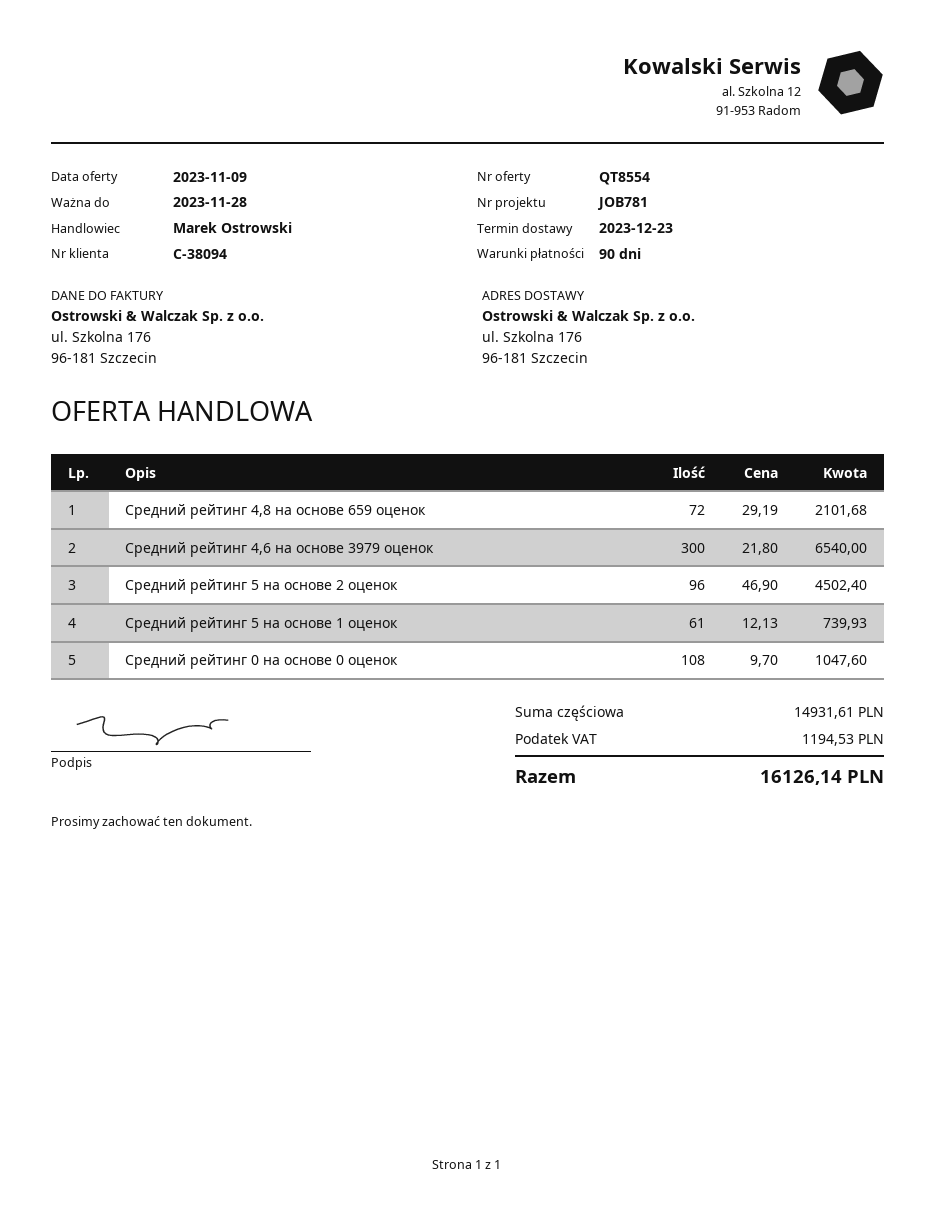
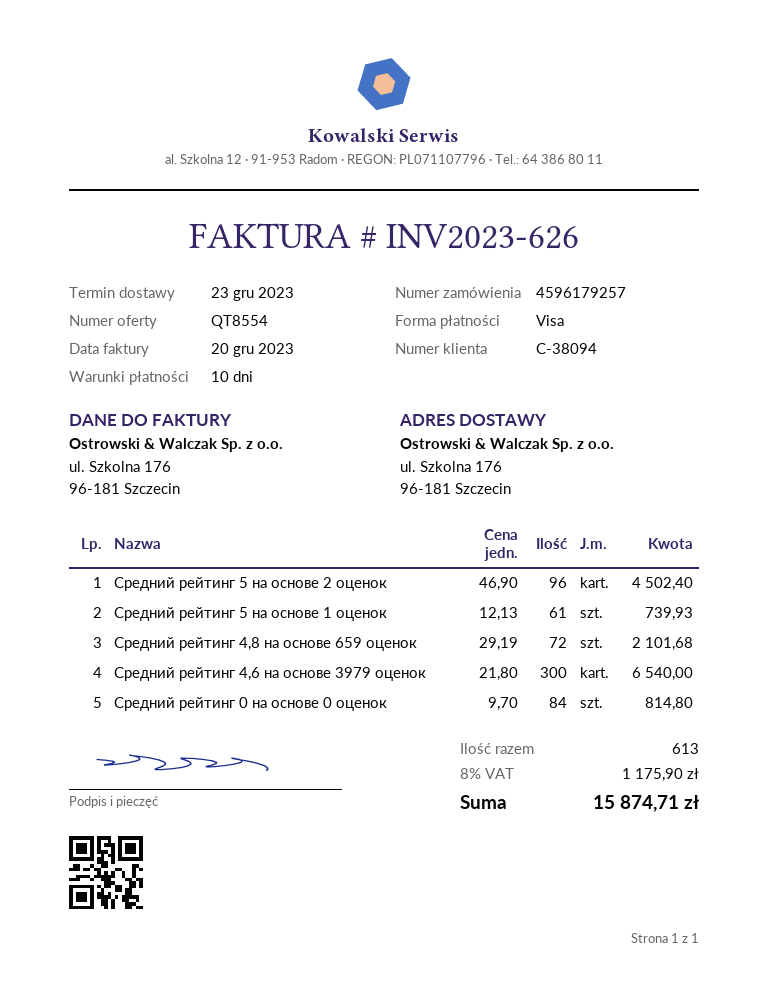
payment terms: 90 days -> 10 days
Средний рейтинг 0 на основе 0 оценок: 108 x 9.70 = 1047.60 -> 84 x 9.70 = 814.80
tax: 1194.53 -> 1175.90
total: 16126.14 -> 15874.71

